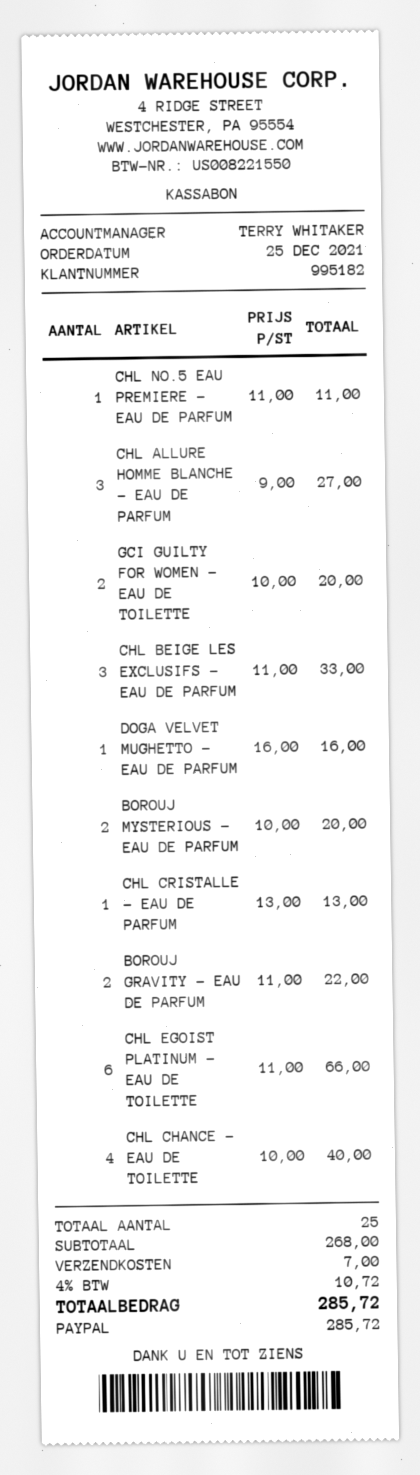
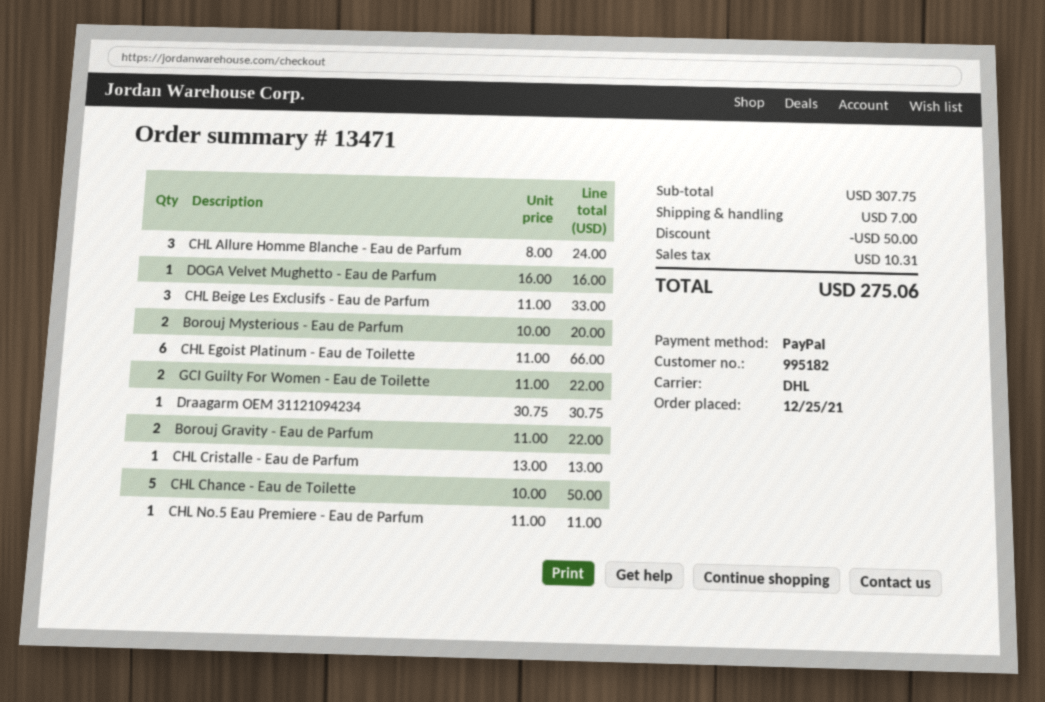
CHL ALLURE HOMME BLANCHE - EAU DE PARFUM: 3 x 9.00 = 27.00 -> 3 x 8.00 = 24.00
GCI GUILTY FOR WOMEN - EAU DE TOILETTE: 2 x 10.00 = 20.00 -> 2 x 11.00 = 22.00
CHL CHANCE - EAU DE TOILETTE: 4 x 10.00 = 40.00 -> 5 x 10.00 = 50.00
Draagarm OEM 31121094234: none -> 1 x 30.75 = 30.75
subtotal: 268.00 -> 307.75
discount: none -> 50.00
tax: 10.72 -> 10.31
total: 285.72 -> 275.06

